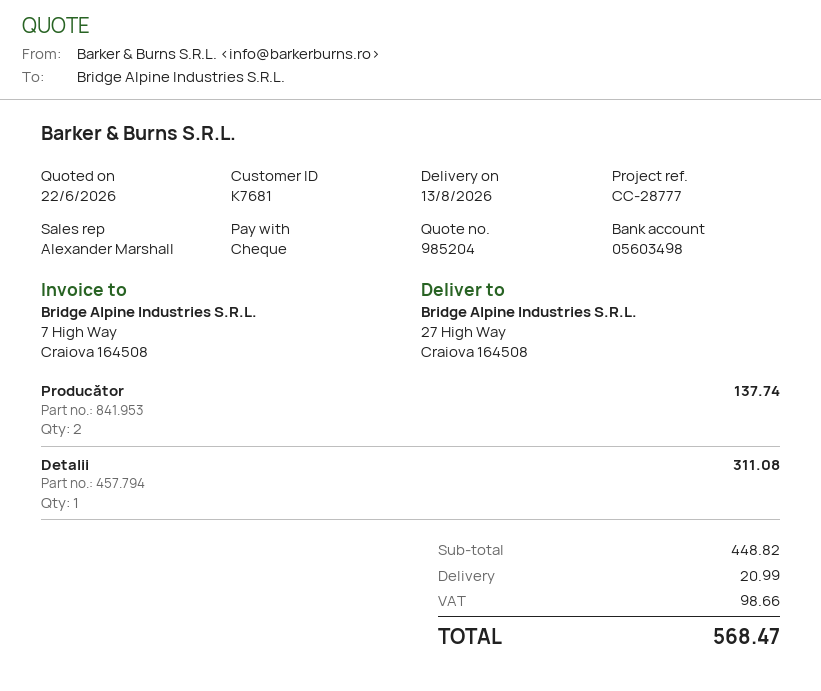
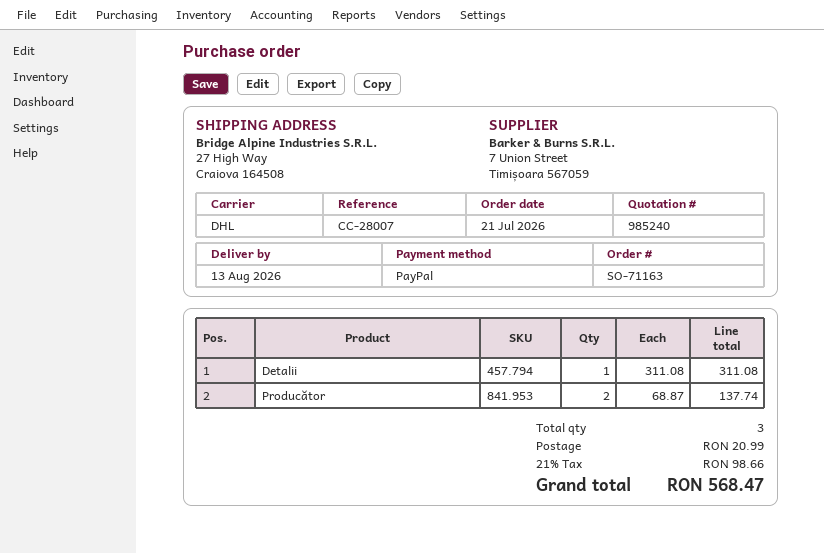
quote number: 985204 -> 985240
reference: CC-28777 -> CC-28007
payment method: cheque -> PayPal

